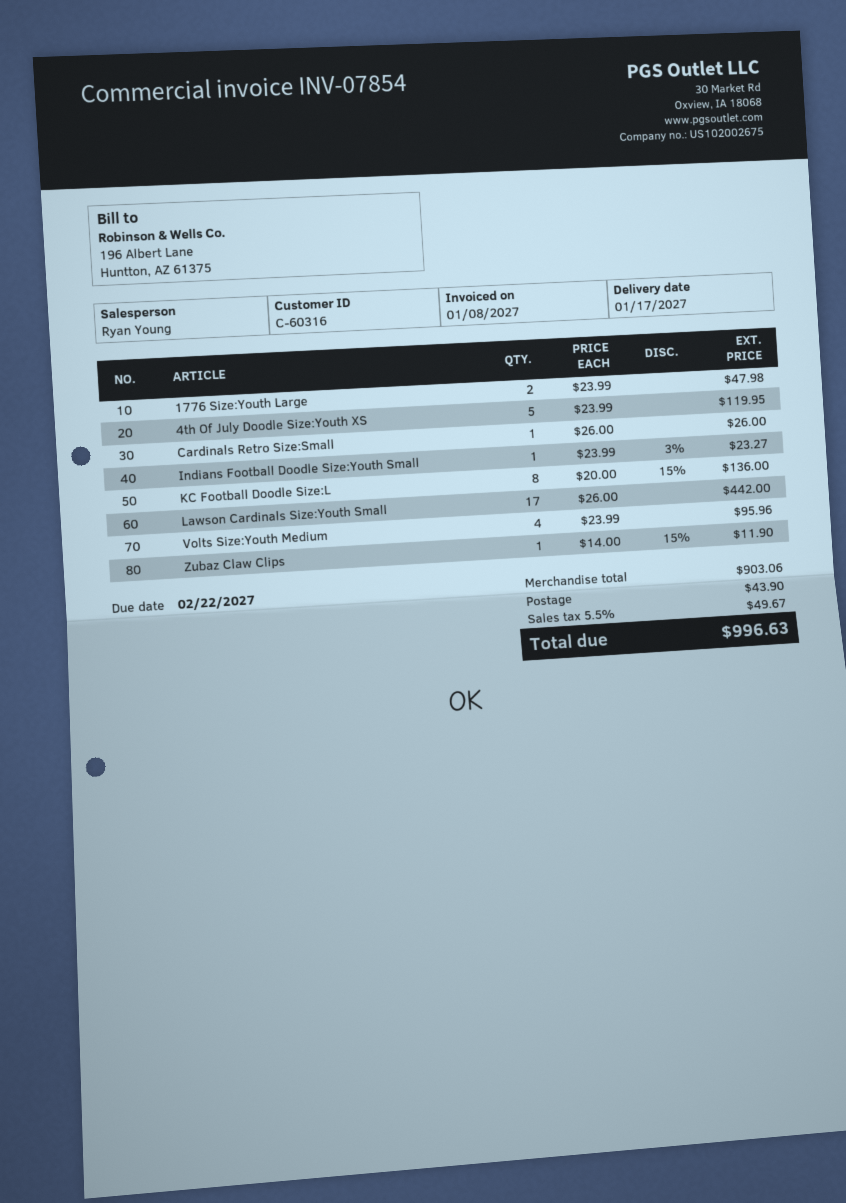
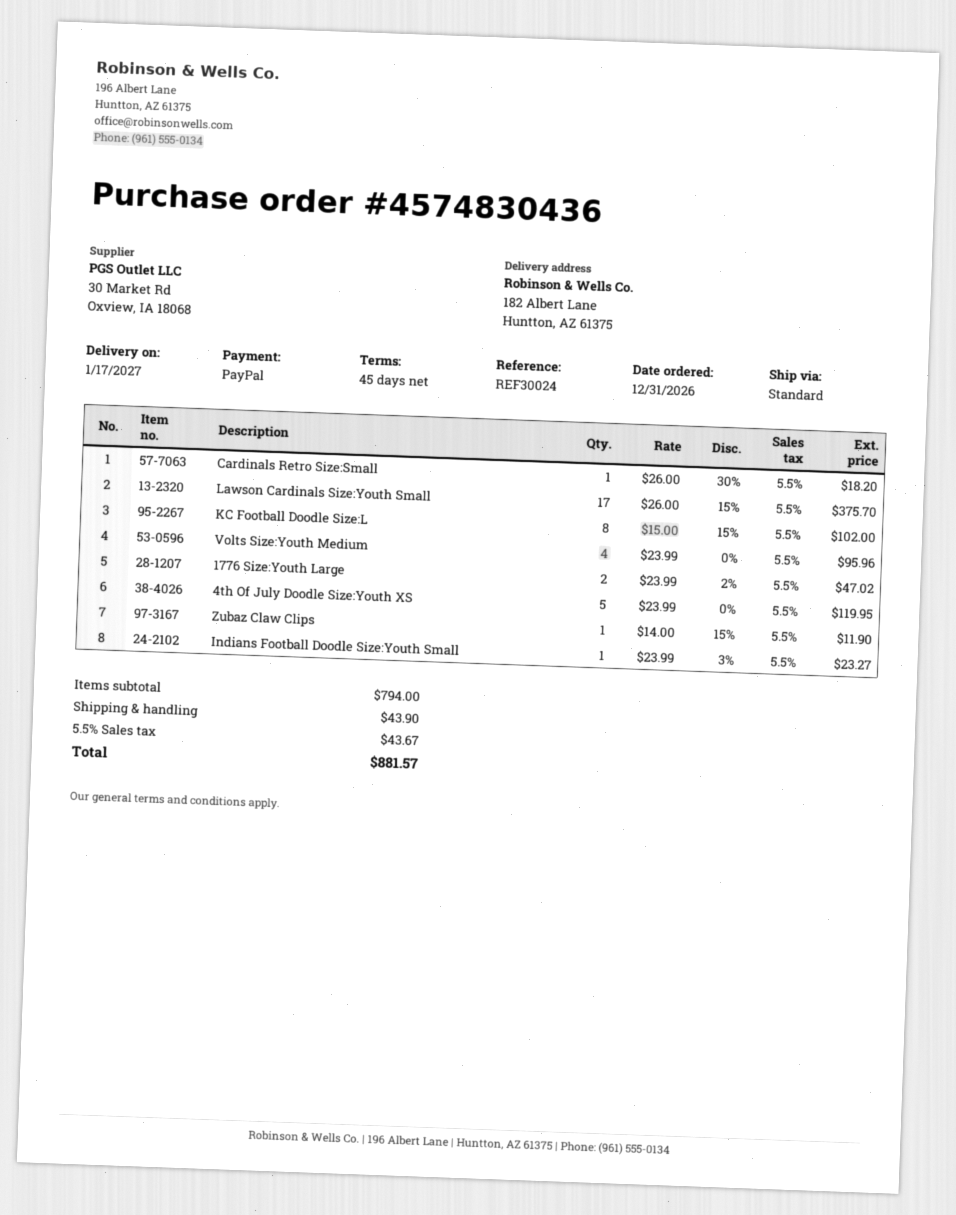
1776 Size:Youth Large: 2 x 23.99 = 47.98 -> 2 x 23.99 - 2% = 47.02
Cardinals Retro Size:Small: 1 x 26.00 = 26.00 -> 1 x 26.00 - 30% = 18.20
KC Football Doodle Size:L: 8 x 20.00 - 15% = 136.00 -> 8 x 15.00 - 15% = 102.00
Lawson Cardinals Size:Youth Small: 17 x 26.00 = 442.00 -> 17 x 26.00 - 15% = 375.70
subtotal: 903.06 -> 794.00
tax: 5.5% = 49.67 -> 5.5% = 43.67
total: 996.63 -> 881.57

